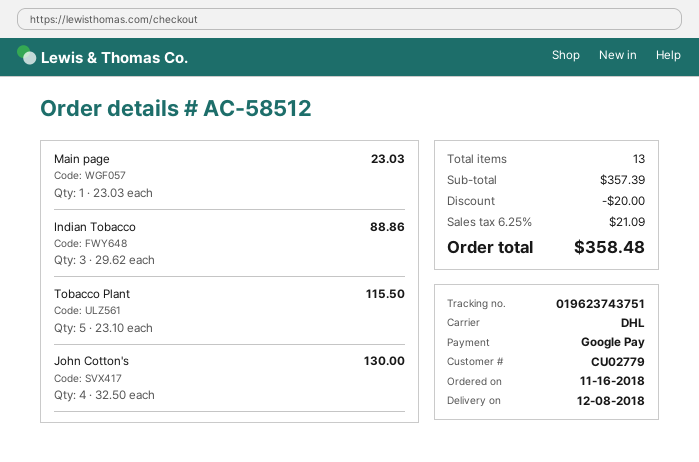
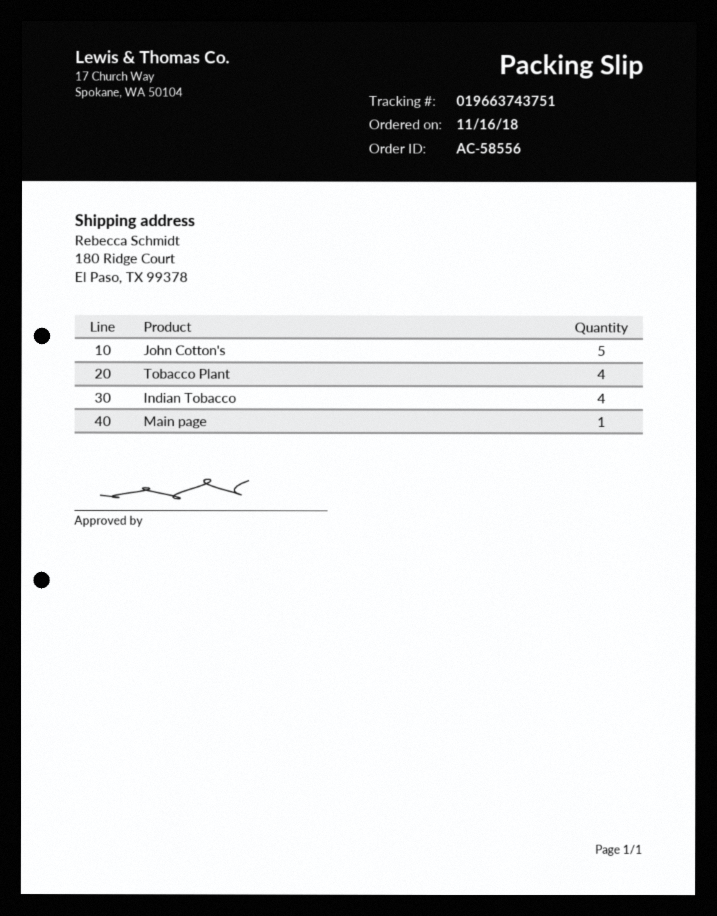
order number: AC-58512 -> AC-58556
tracking number: 019623743751 -> 019663743751
Indian Tobacco: 3 -> 4
Tobacco Plant: 5 -> 4
John Cotton's: 4 -> 5

